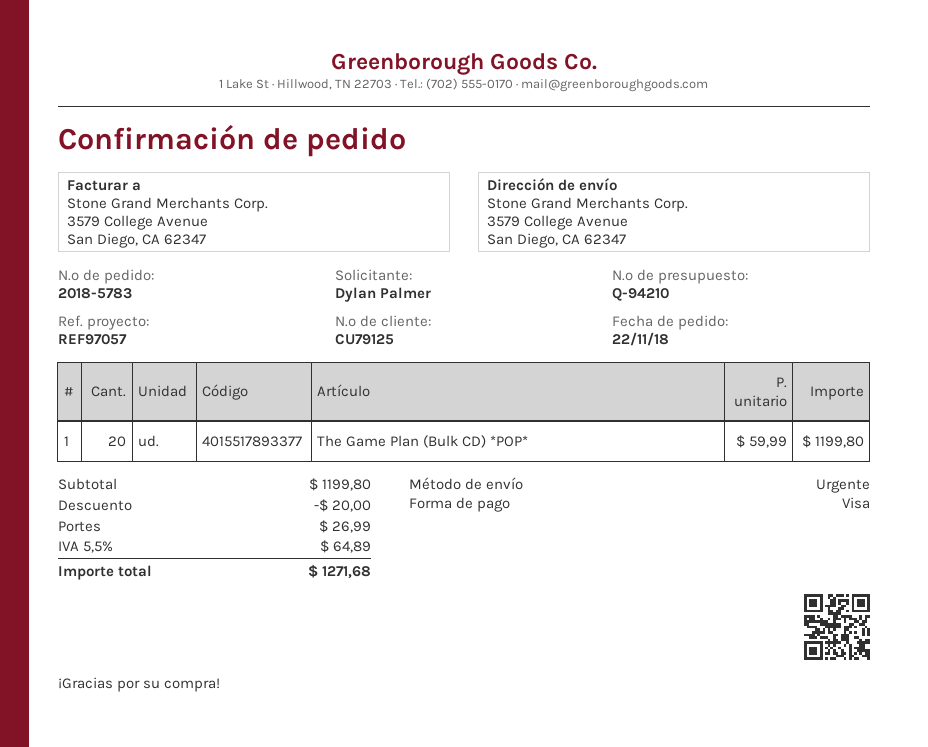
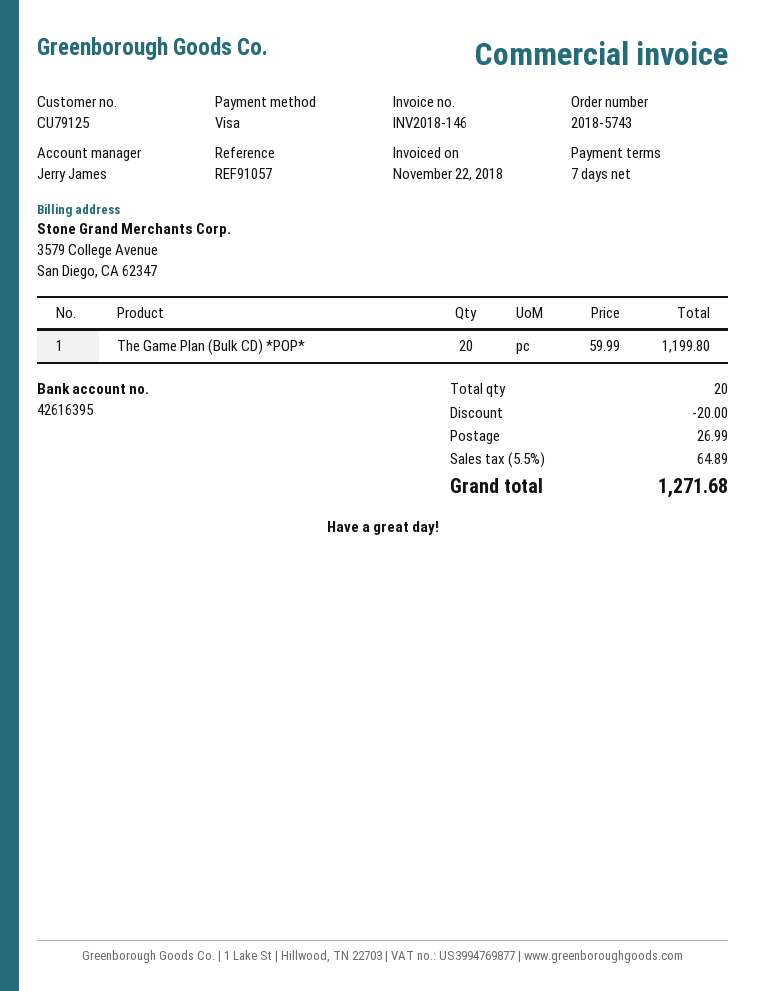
order number: 2018-5783 -> 2018-5743
reference: REF97057 -> REF91057

